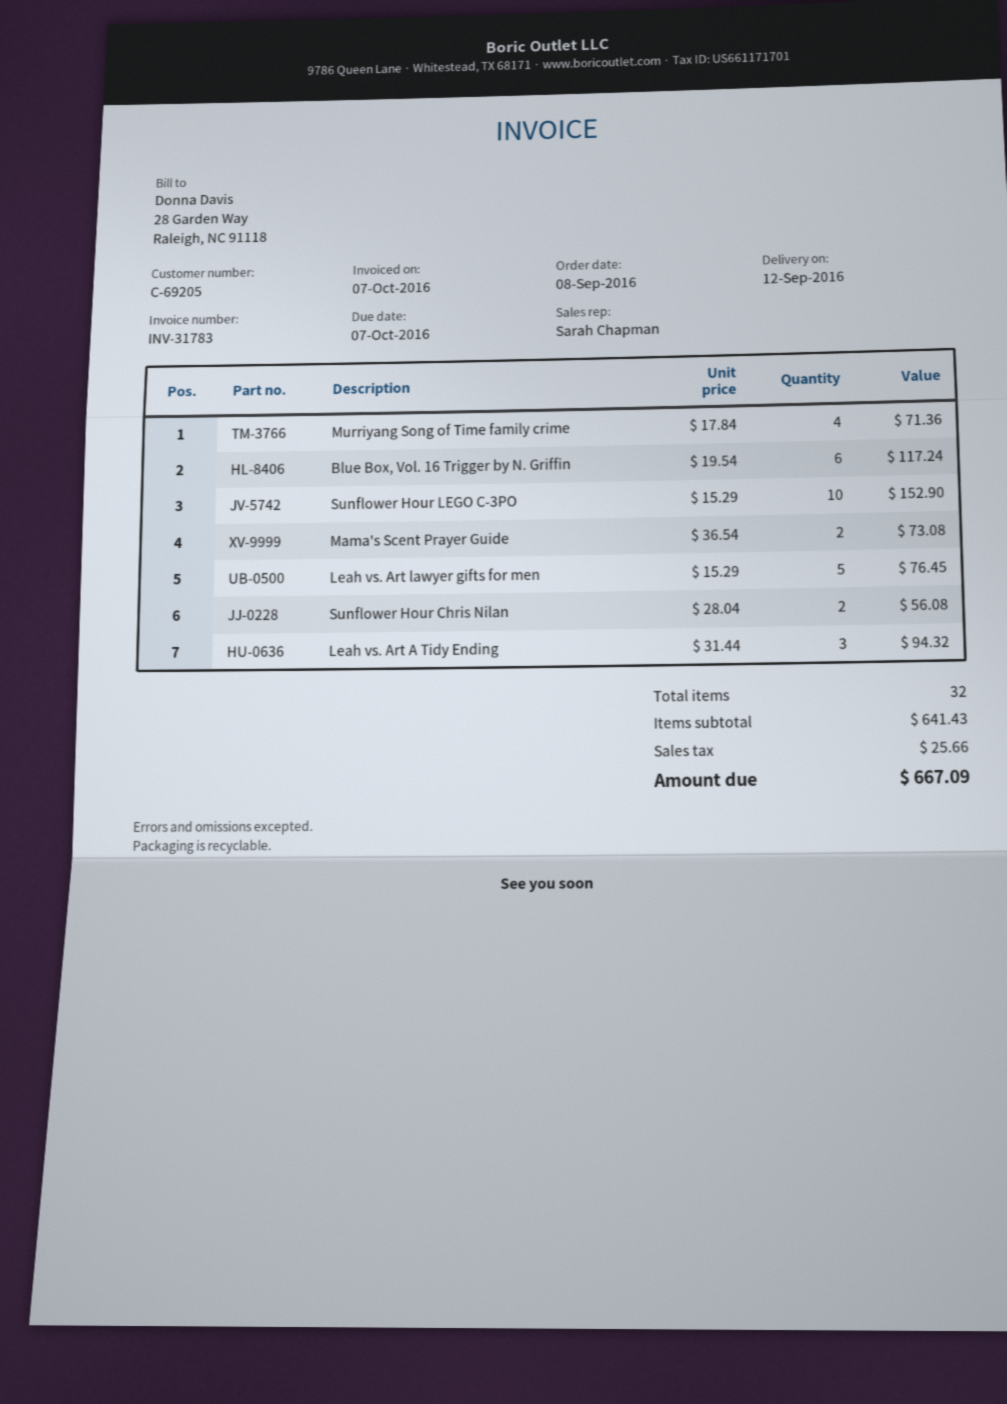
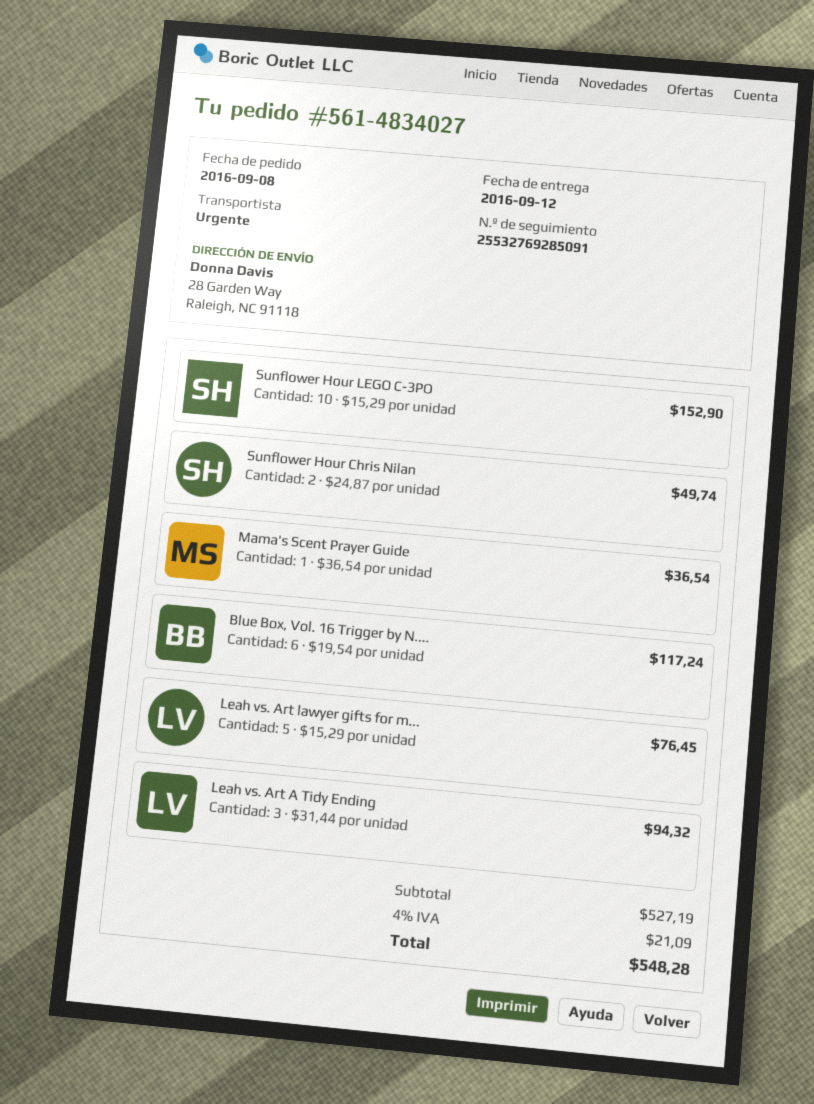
Murriyang Song of Time family crime: 4 x 17.84 = 71.36 -> none
Mama's Scent Prayer Guide: 2 x 36.54 = 73.08 -> 1 x 36.54 = 36.54
Sunflower Hour Chris Nilan: 2 x 28.04 = 56.08 -> 2 x 24.87 = 49.74
subtotal: 641.43 -> 527.19
tax: 25.66 -> 21.09
total: 667.09 -> 548.28

